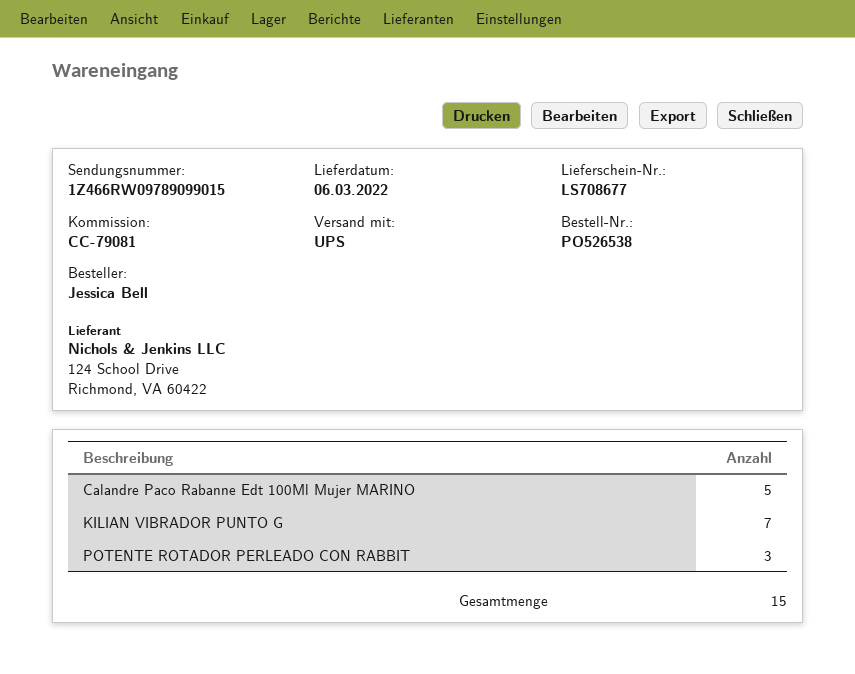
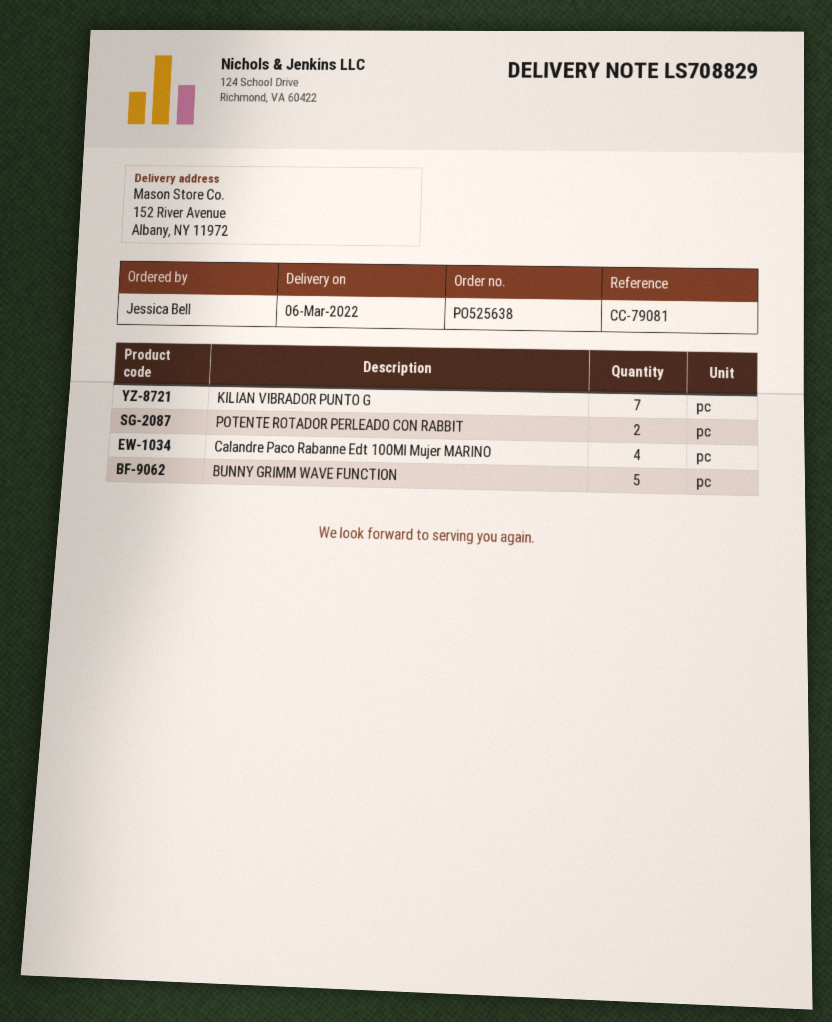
order number: PO526538 -> PO525638
delivery note number: LS708677 -> LS708829
Calandre Paco Rabanne Edt 100Ml Mujer MARINO: 5 -> 4
POTENTE ROTADOR PERLEADO CON RABBIT: 3 -> 2
BUNNY GRIMM WAVE FUNCTION: none -> 5

